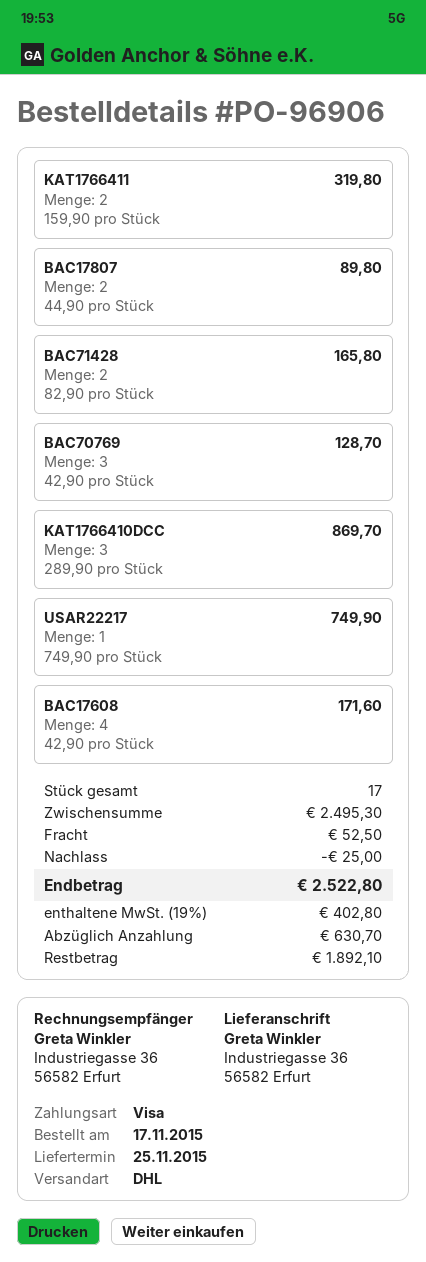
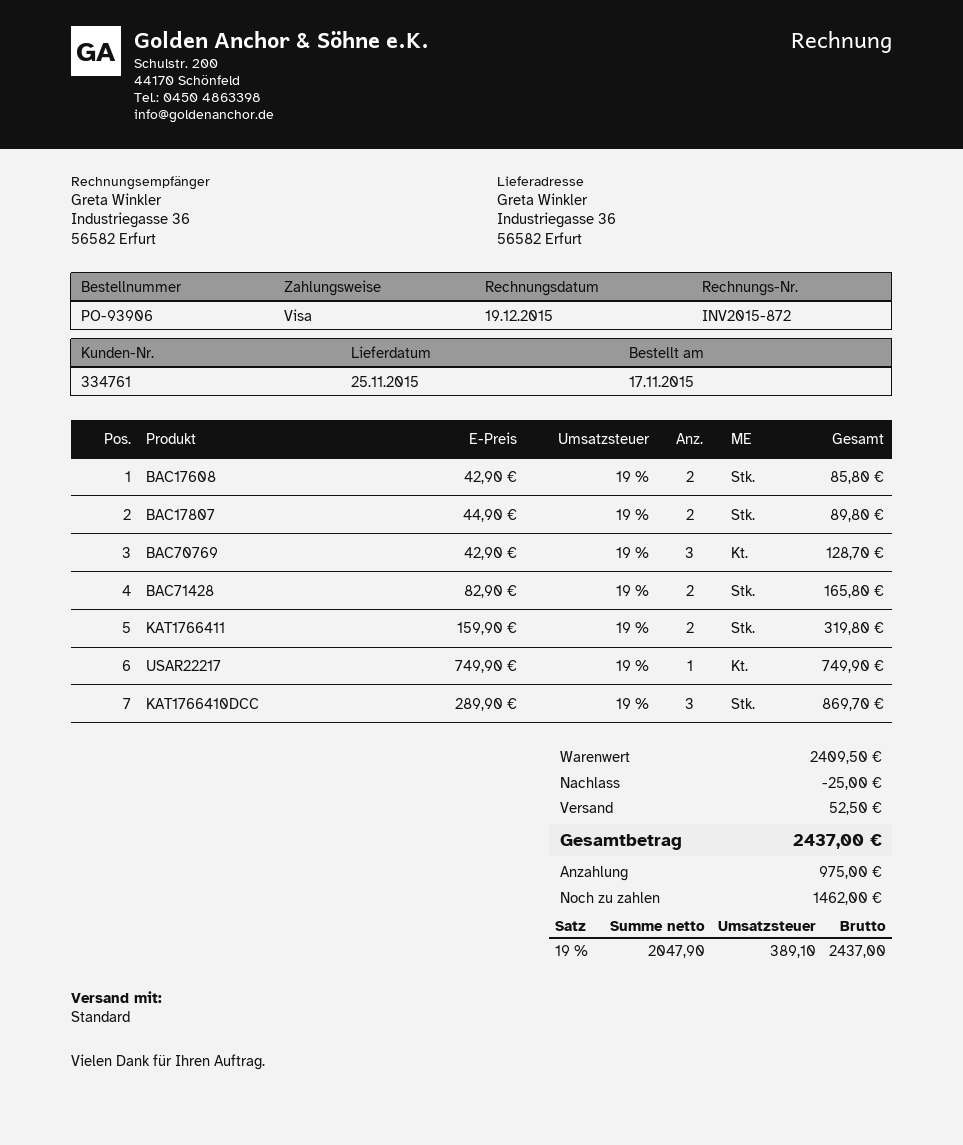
order number: PO-96906 -> PO-93906
shipping method: DHL -> standard
BAC17608: 4 x 42.90 = 171.60 -> 2 x 42.90 = 85.80
subtotal: 2495.30 -> 2409.50
tax: 19% = 402.80 -> 19% = 389.10
total: 2522.80 -> 2437.00
deposit: 630.70 -> 975.00
balance: 1892.10 -> 1462.00

